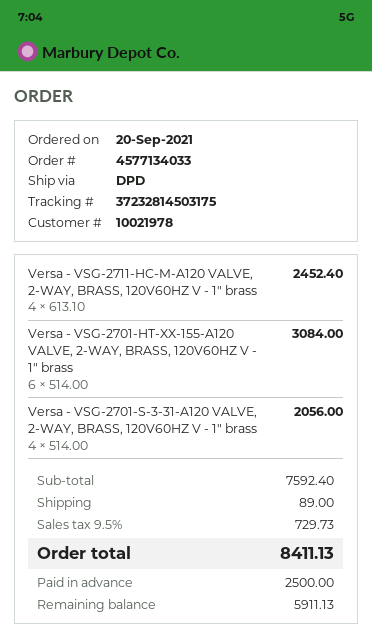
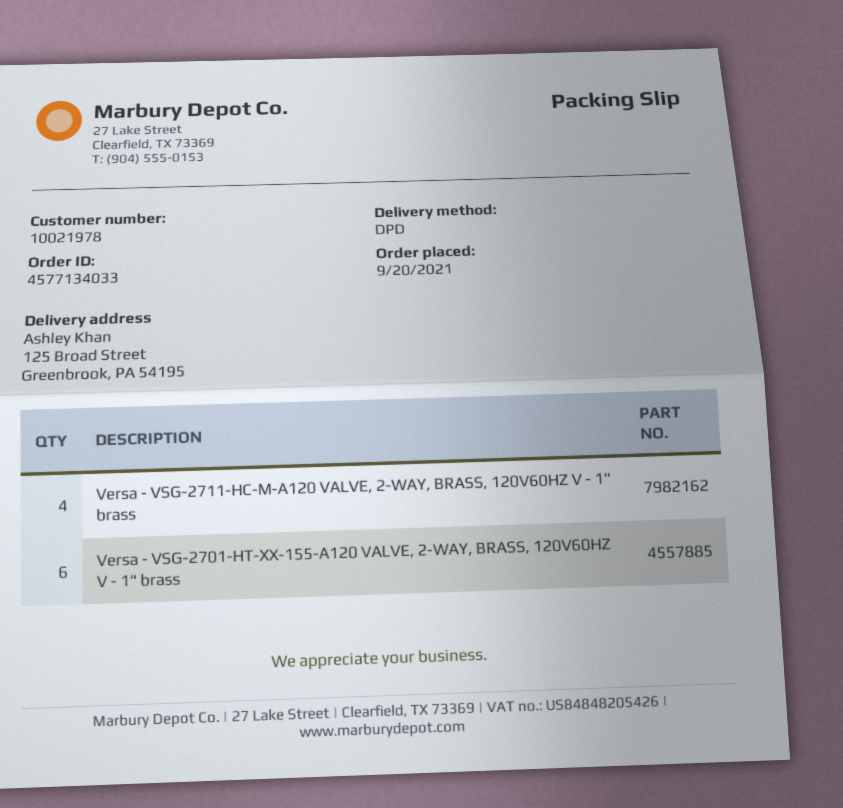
Versa - VSG-2701-S-3-31-A120 VALVE, 2-WAY, BRASS, 120V60HZ V - 1" brass: 4 -> none

